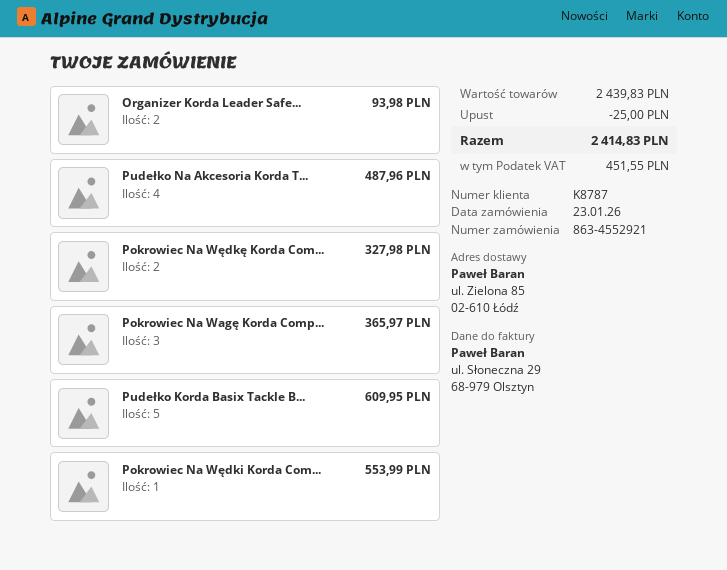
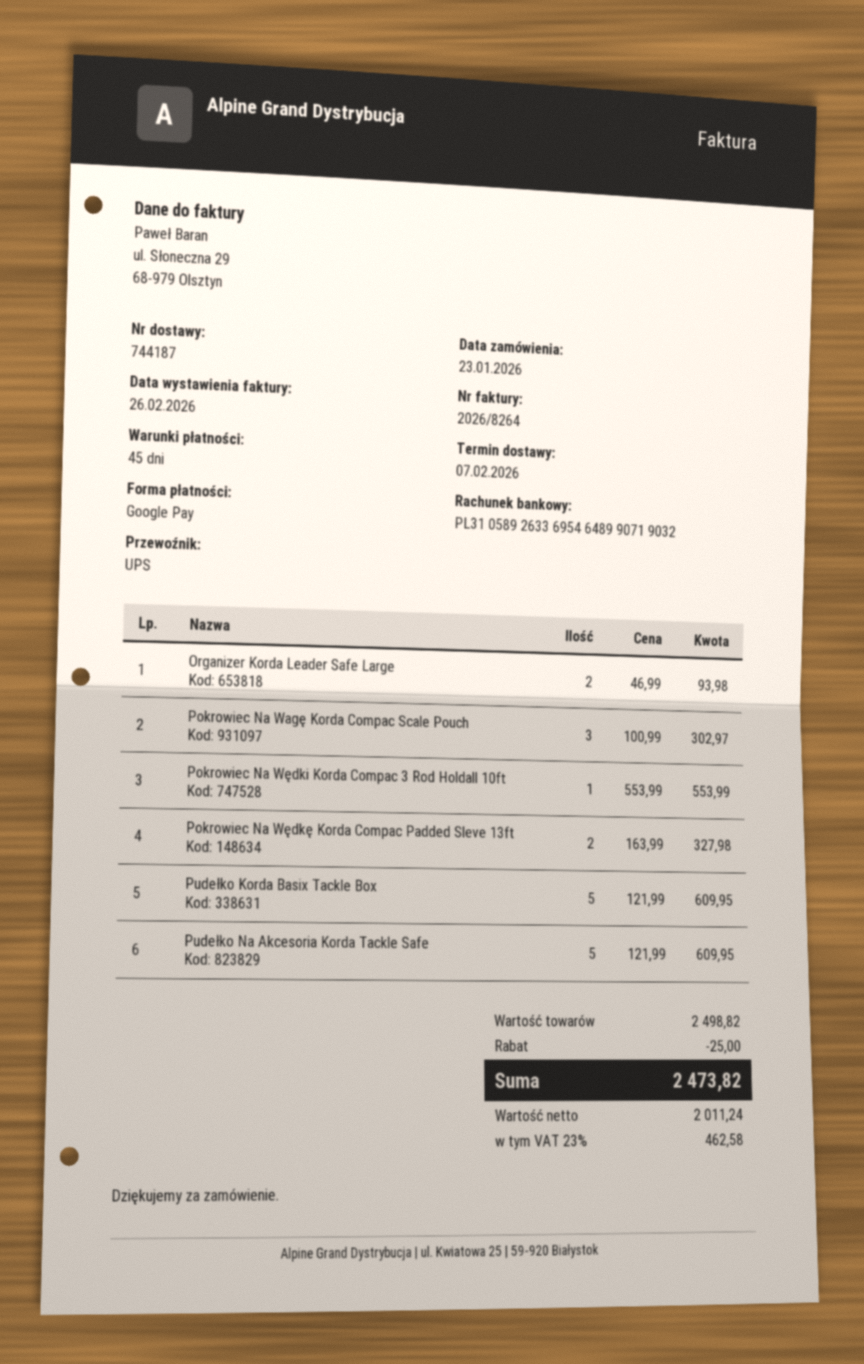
Pudełko Na Akcesoria Korda T...: 4 for 487.96 -> 5 for 609.95
Pokrowiec Na Wagę Korda Comp...: 3 for 365.97 -> 3 for 302.97
subtotal: 2439.83 -> 2498.82
tax: 451.55 -> 462.58
total: 2414.83 -> 2473.82

